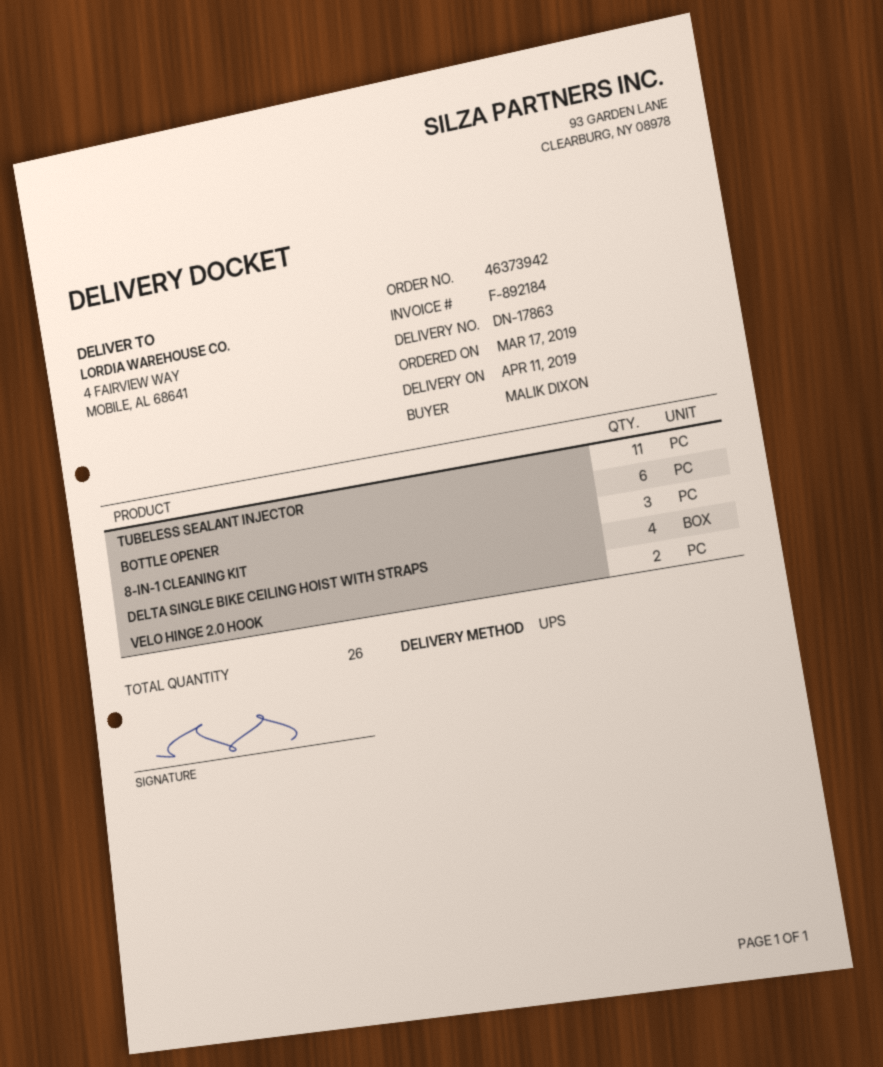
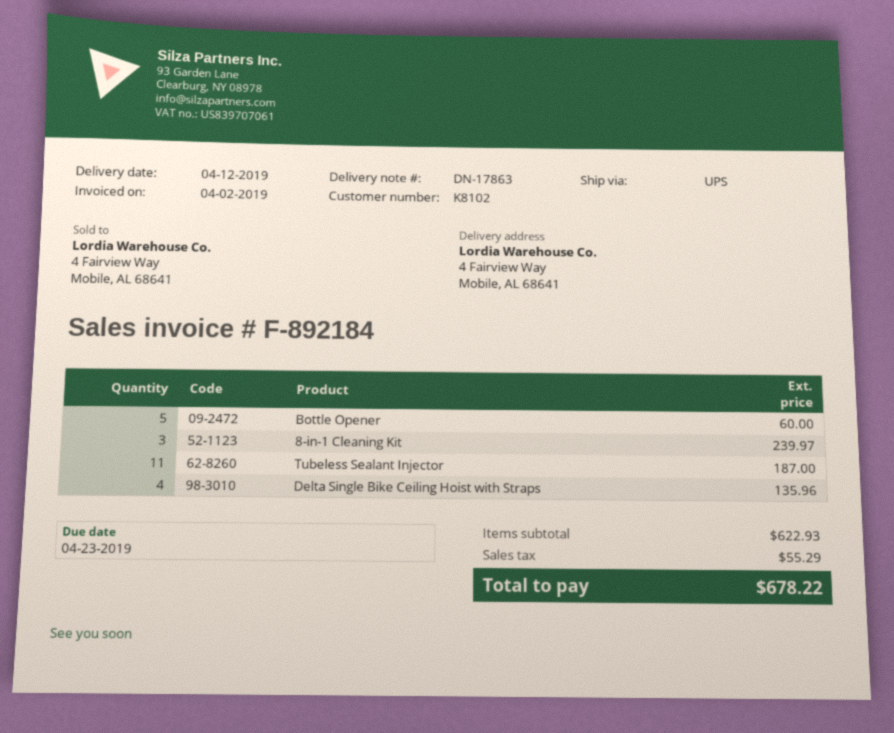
delivery date: 2019-04-11 -> 2019-04-12
BOTTLE OPENER: 6 -> 5
VELO HINGE 2.0 HOOK: 2 -> none

